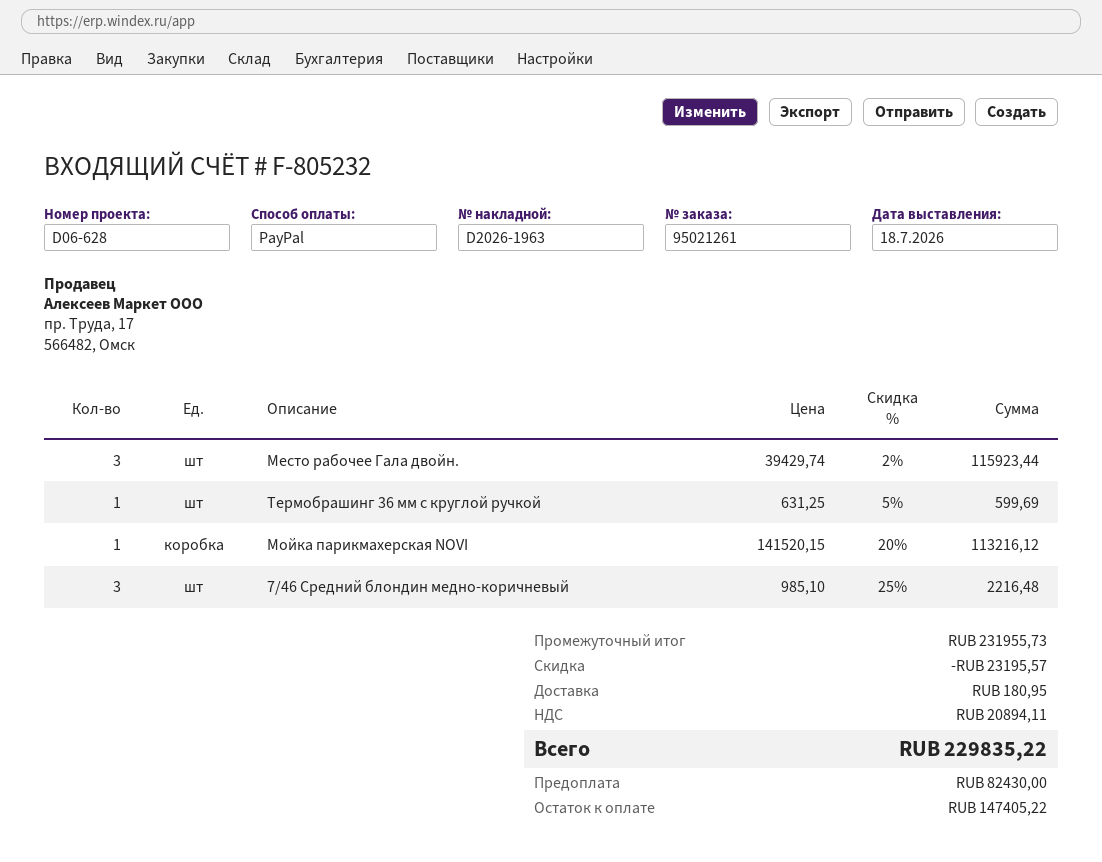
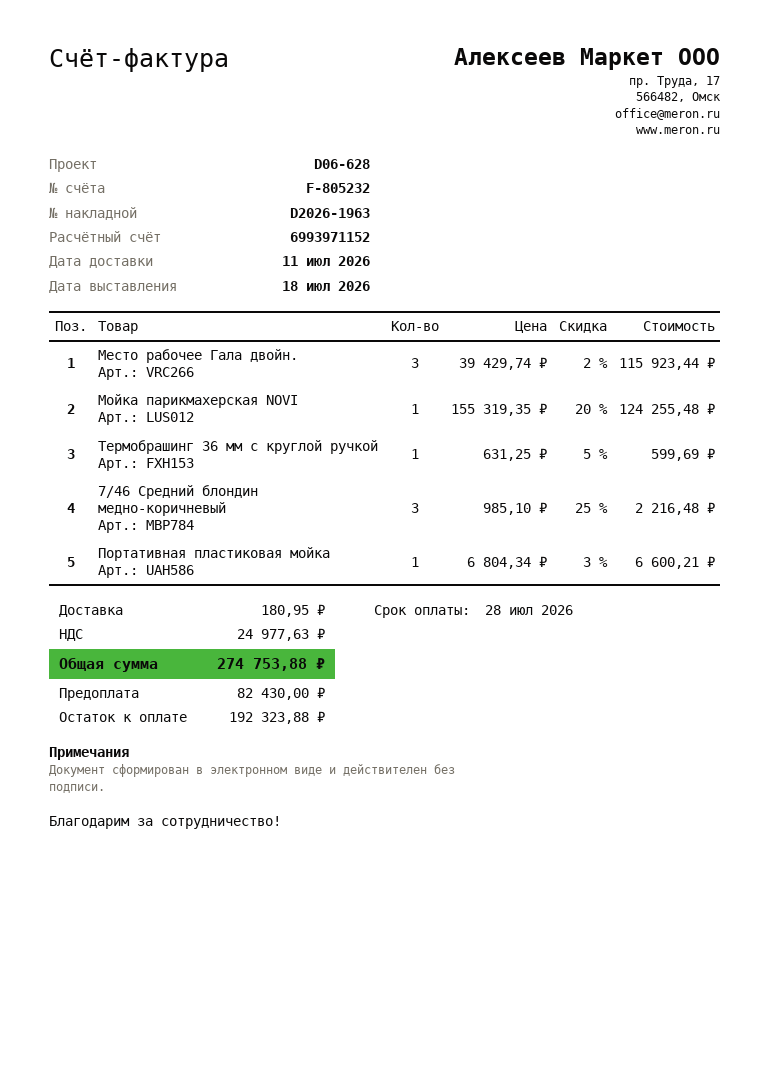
Мойка парикмахерская NOVI: 1 x 141520.15 - 20% = 113216.12 -> 1 x 155319.35 - 20% = 124255.48
Портативная пластиковая мойка: none -> 1 x 6804.34 - 3% = 6600.21
discount: 23195.57 -> none
tax: 20894.11 -> 24977.63
total: 229835.22 -> 274753.88
balance: 147405.22 -> 192323.88

